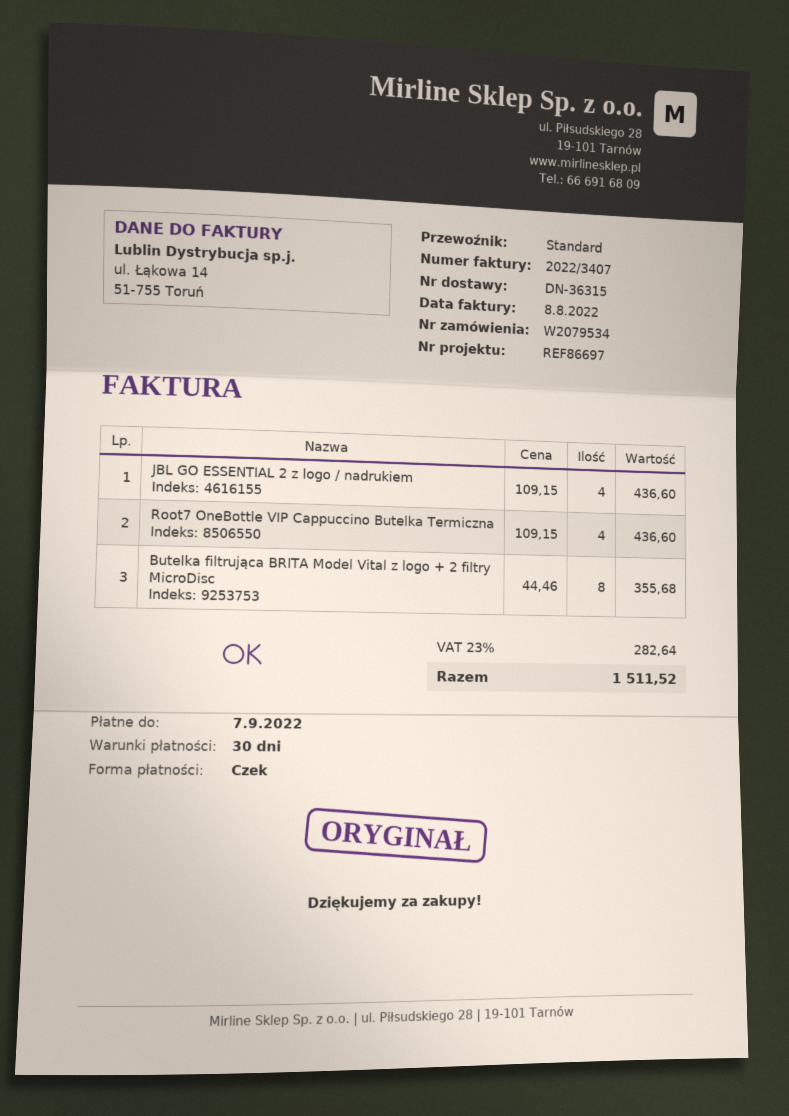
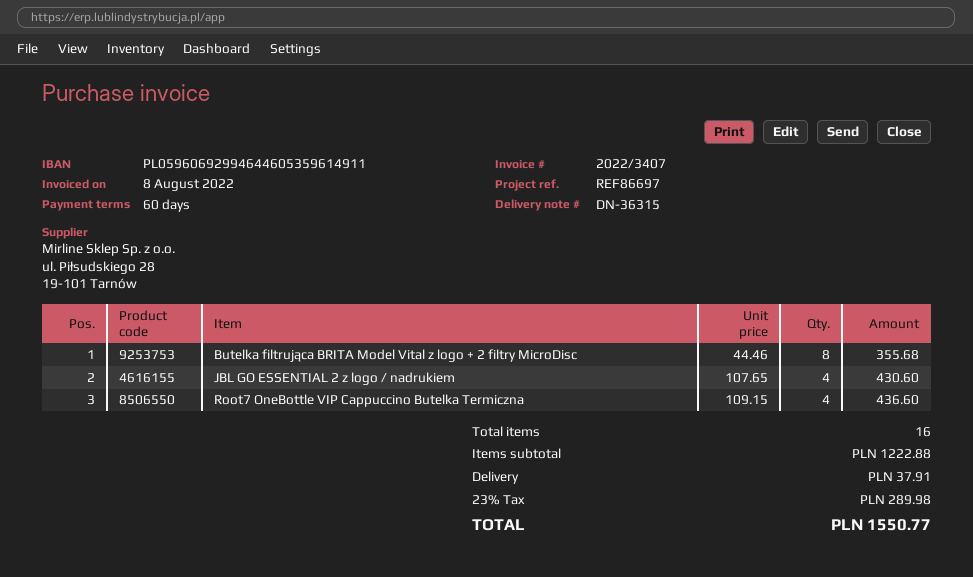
payment terms: 30 days -> 60 days
JBL GO ESSENTIAL 2 z logo / nadrukiem: 4 x 109.15 = 436.60 -> 4 x 107.65 = 430.60
shipping: none -> 37.91
tax: 23% = 282.64 -> 23% = 289.98
total: 1511.52 -> 1550.77

